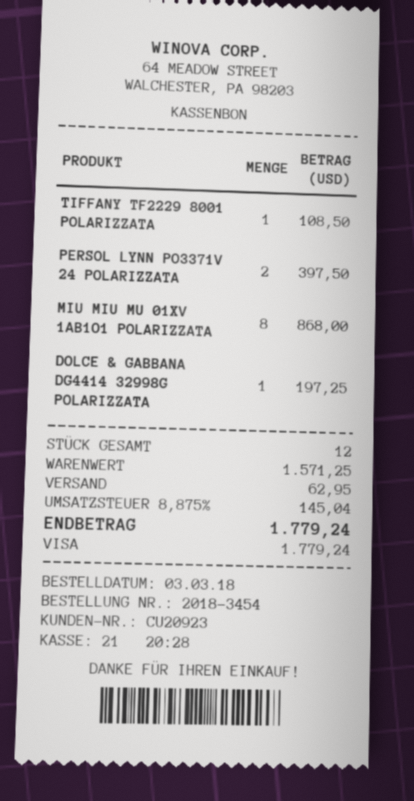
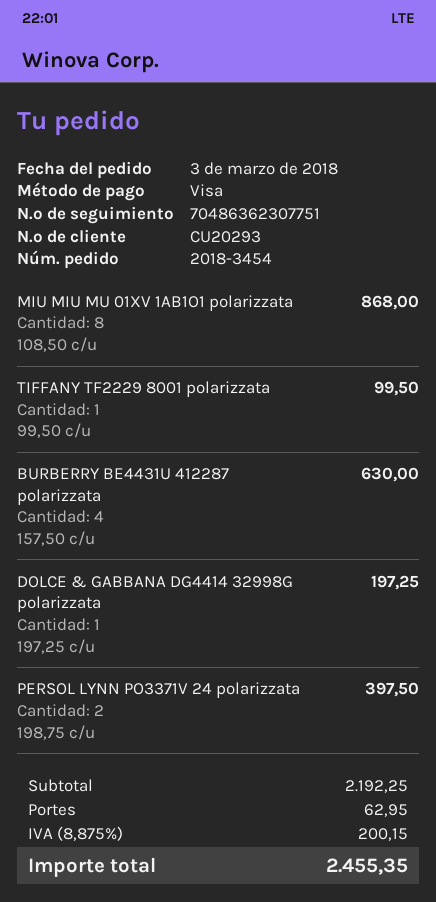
customer number: CU20923 -> CU20293
TIFFANY TF2229 8001 POLARIZZATA: 1 for 108.50 -> 1 for 99.50
BURBERRY BE4431U 412287 polarizzata: none -> 4 for 630.00
subtotal: 1571.25 -> 2192.25
tax: 8.875% = 145.04 -> 8.875% = 200.15
total: 1779.24 -> 2455.35

